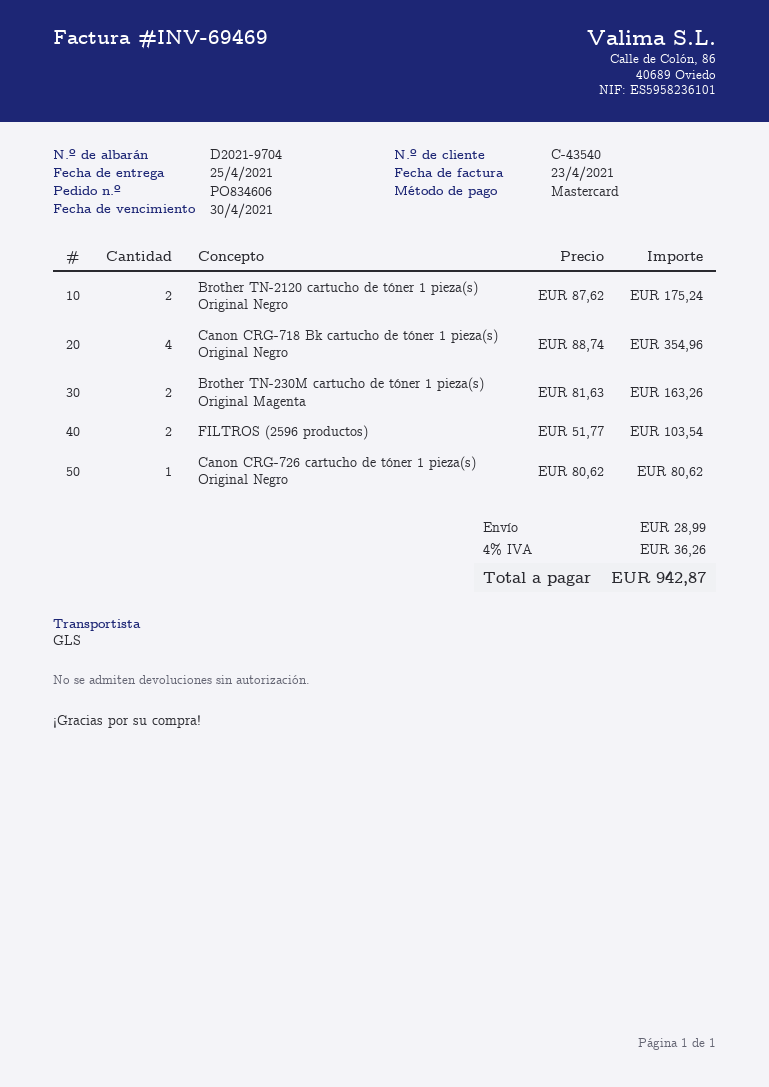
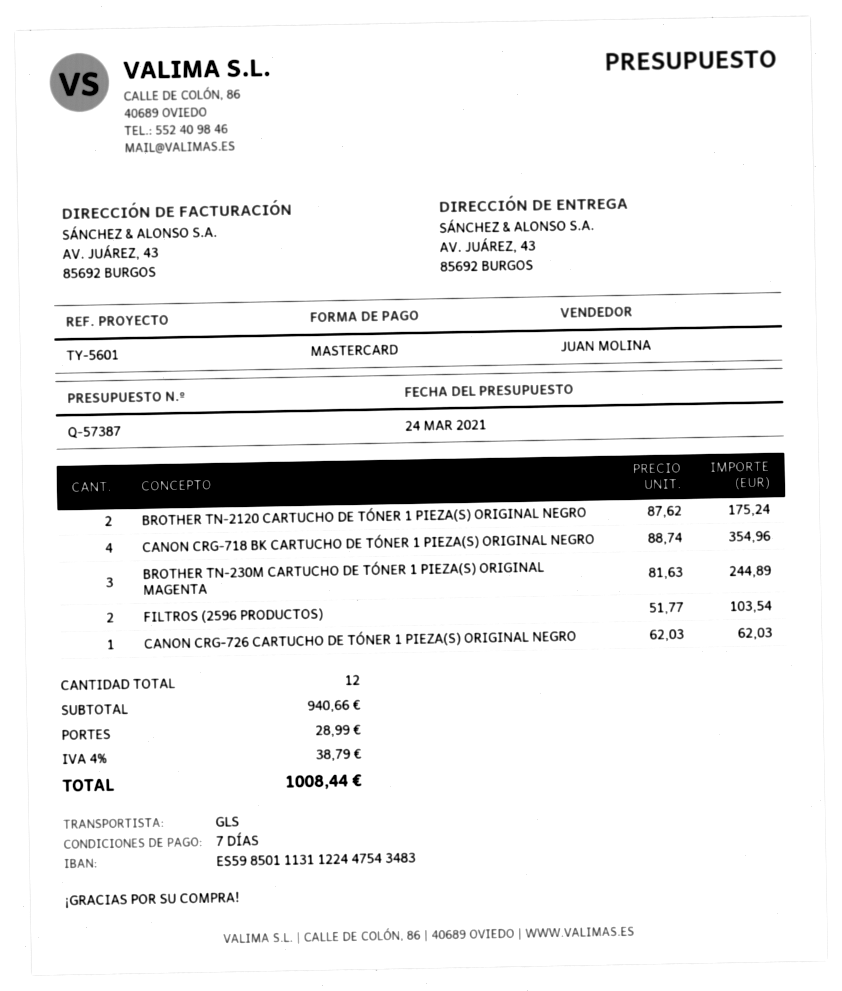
Brother TN-230M cartucho de tóner 1 pieza(s) Original Magenta: 2 x 81.63 = 163.26 -> 3 x 81.63 = 244.89
Canon CRG-726 cartucho de tóner 1 pieza(s) Original Negro: 1 x 80.62 = 80.62 -> 1 x 62.03 = 62.03
tax: 4% = 36.26 -> 4% = 38.79
total: 942.87 -> 1008.44

